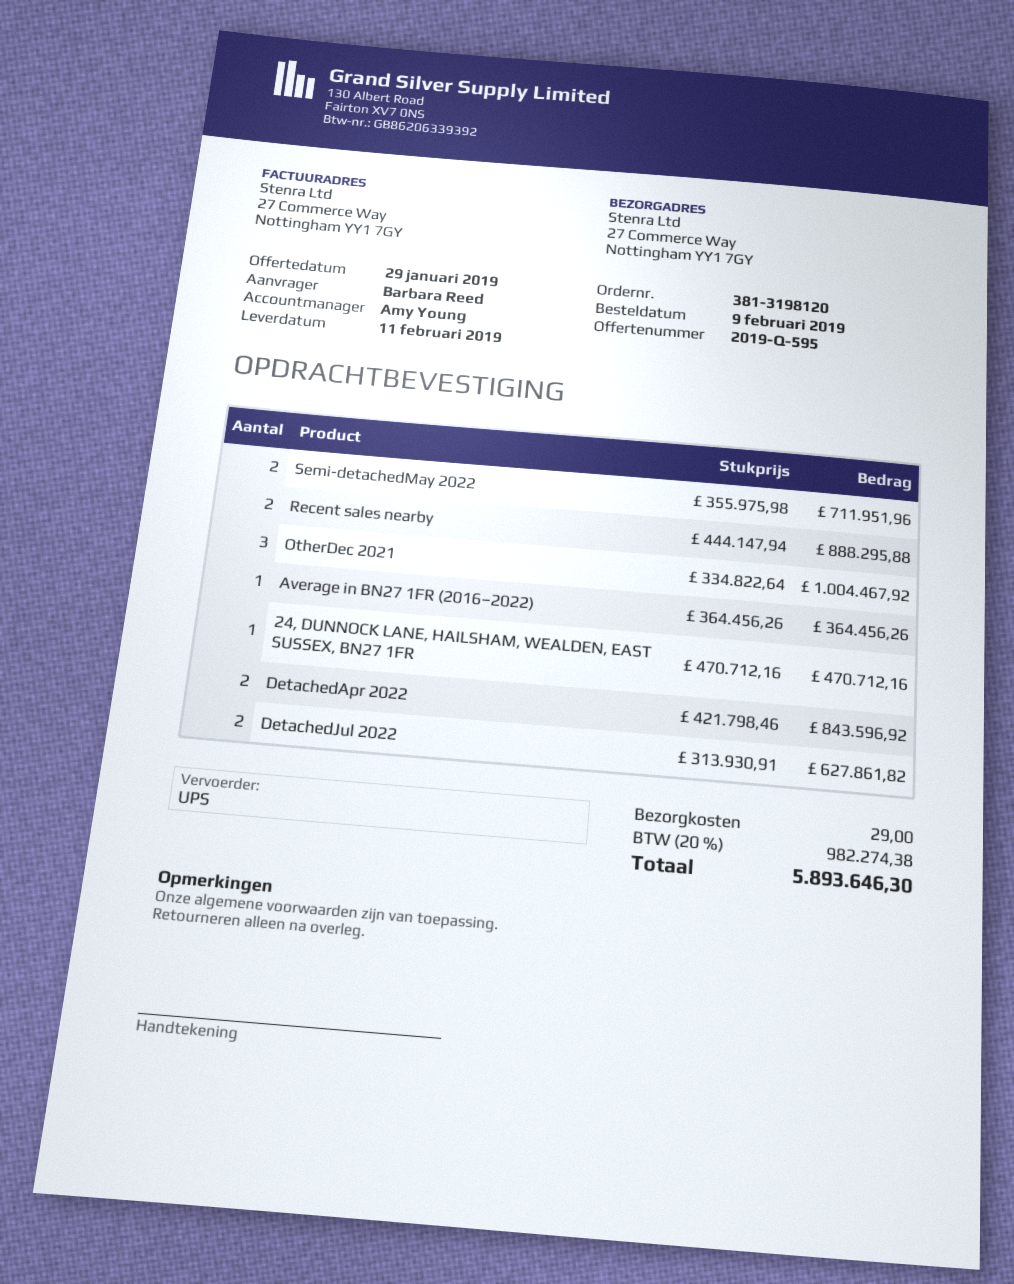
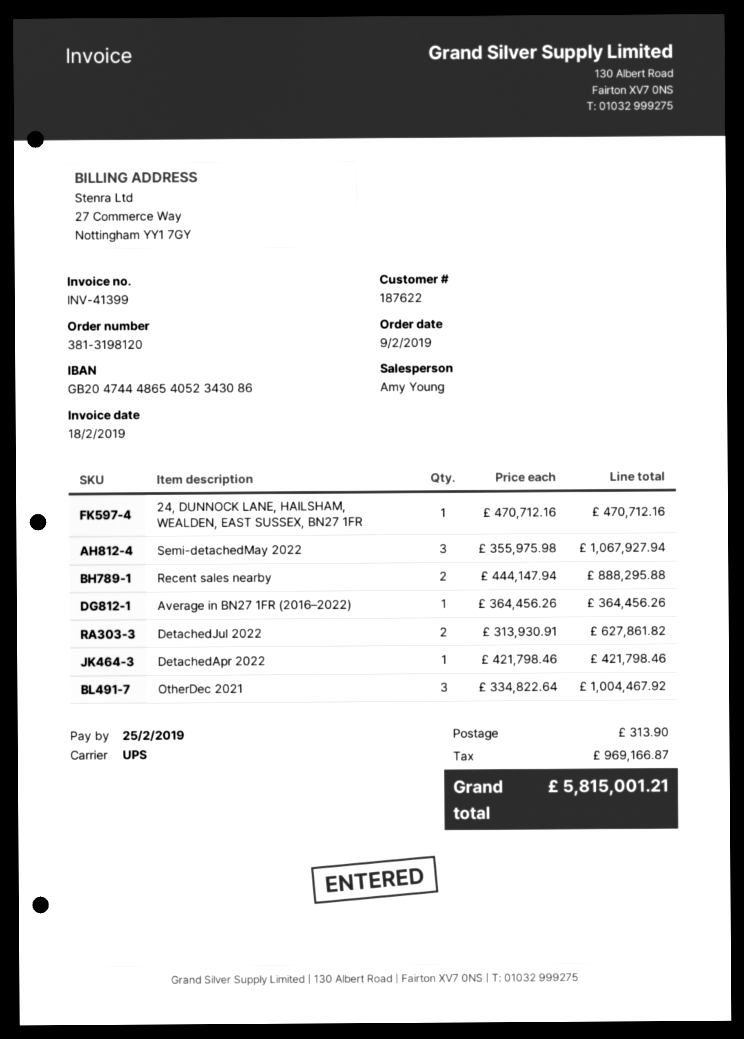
Semi-detachedMay 2022: 2 x 355975.98 = 711951.96 -> 3 x 355975.98 = 1067927.94
DetachedApr 2022: 2 x 421798.46 = 843596.92 -> 1 x 421798.46 = 421798.46
shipping: 29.00 -> 313.90
tax: 982274.38 -> 969166.87
total: 5893646.30 -> 5815001.21

